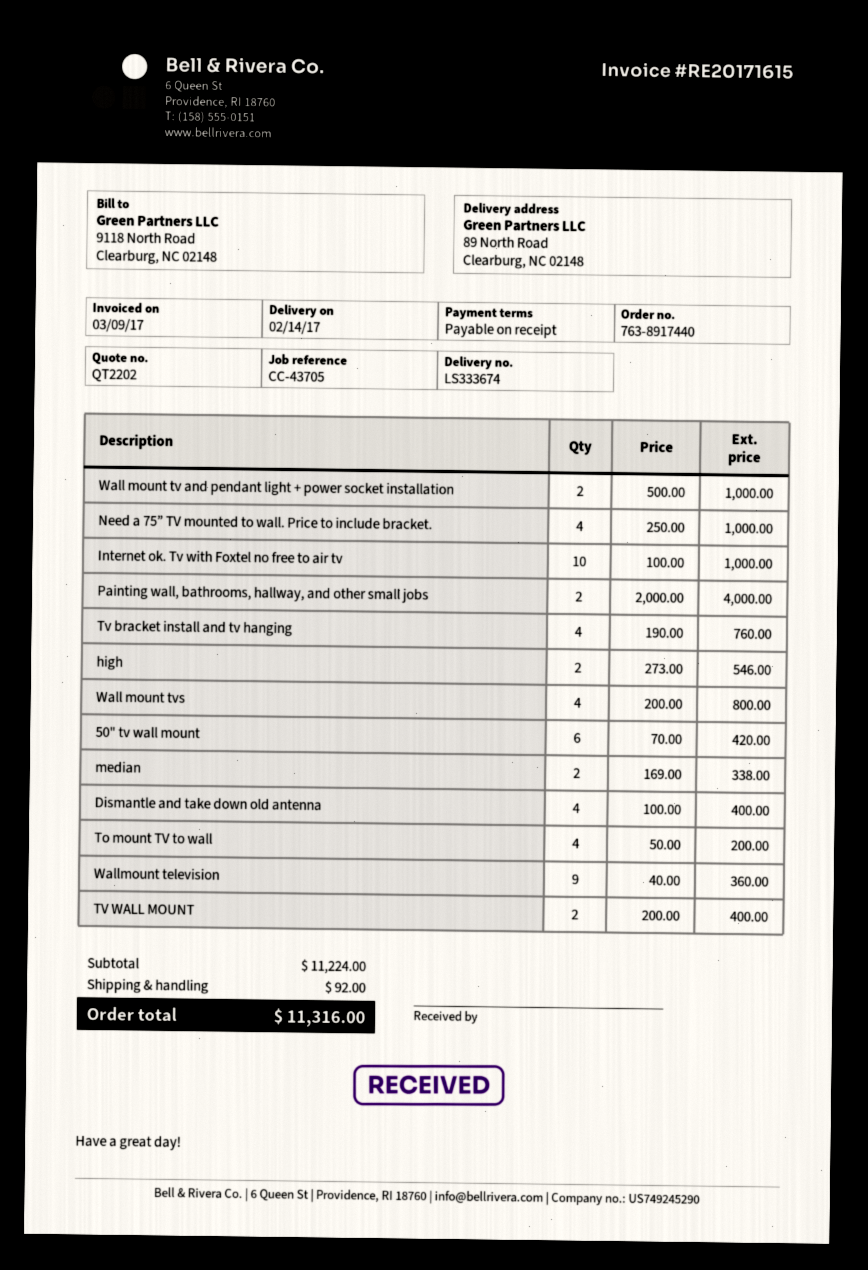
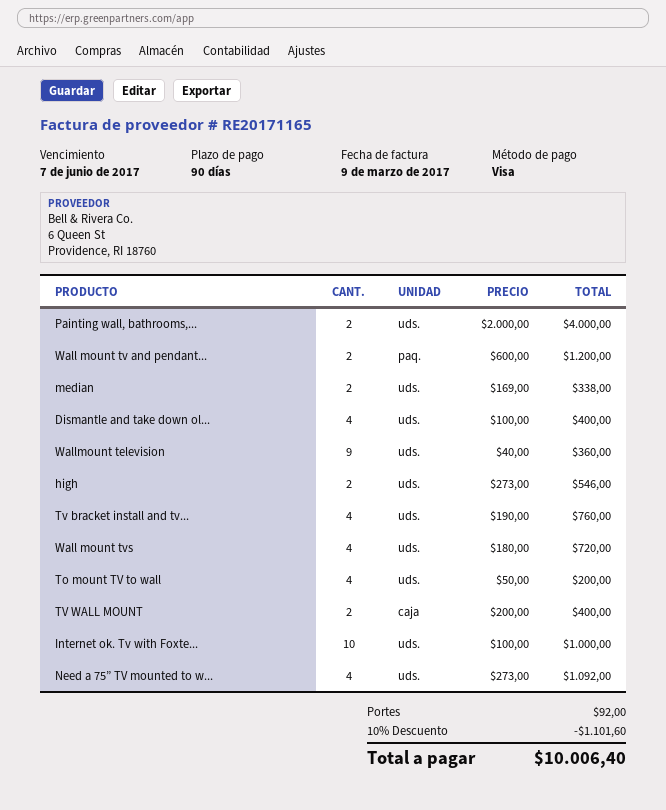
invoice number: RE20171615 -> RE20171165
payment terms: on receipt -> 90 days
Wall mount tv and pendant light + power socket installation: 2 x 500.00 = 1000.00 -> 2 x 600.00 = 1200.00
Need a 75” TV mounted to wall. Price to include bracket.: 4 x 250.00 = 1000.00 -> 4 x 273.00 = 1092.00
Wall mount tvs: 4 x 200.00 = 800.00 -> 4 x 180.00 = 720.00
50" tv wall mount: 6 x 70.00 = 420.00 -> none
discount: none -> 10% = 1101.60
total: 11316.00 -> 10006.40

